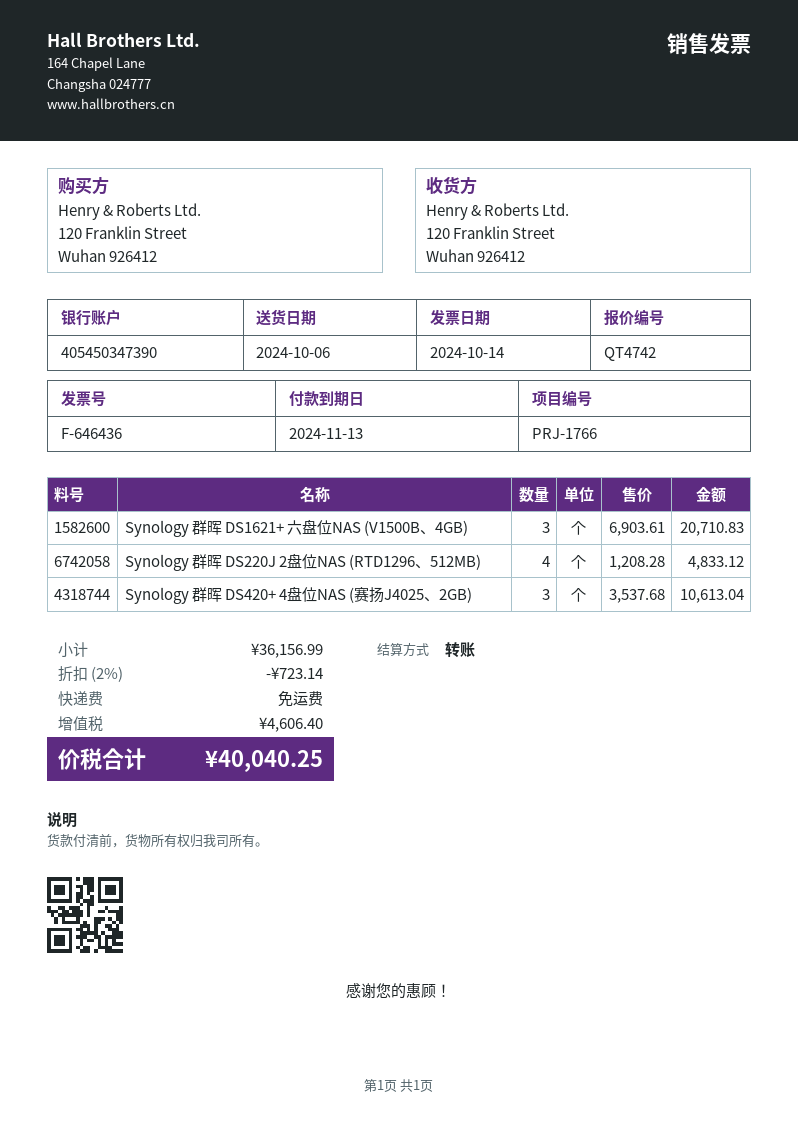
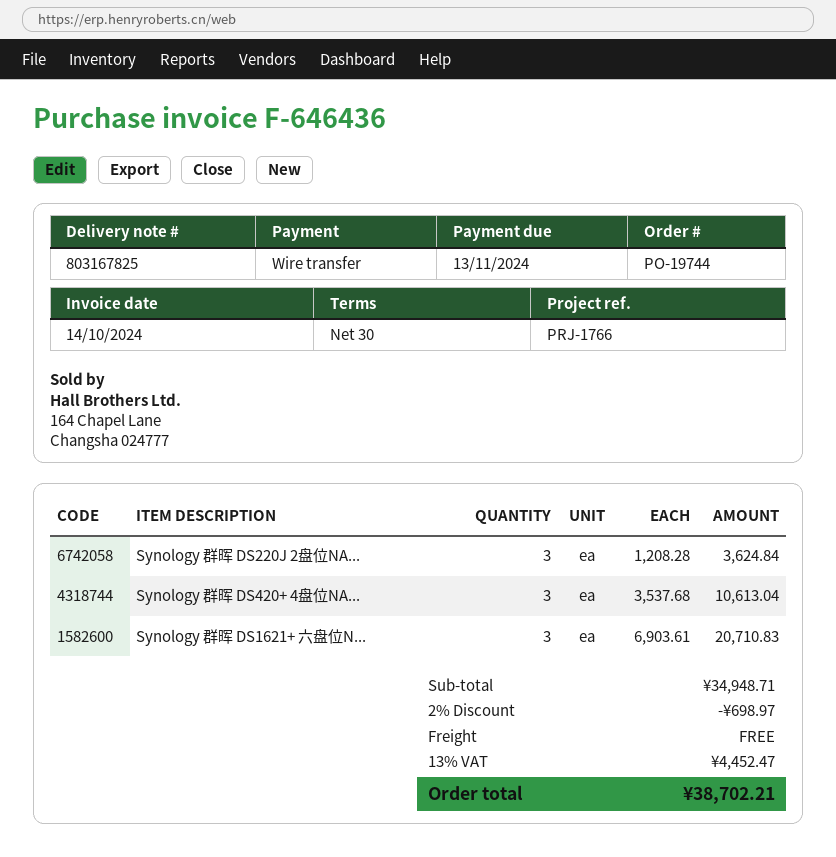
Synology 群晖 DS220J 2盘位NAS (RTD1296、512MB): 4 x 1208.28 = 4833.12 -> 3 x 1208.28 = 3624.84
subtotal: 36156.99 -> 34948.71
discount: 2% = 723.14 -> 2% = 698.97
tax: 4606.40 -> 4452.47
total: 40040.25 -> 38702.21

